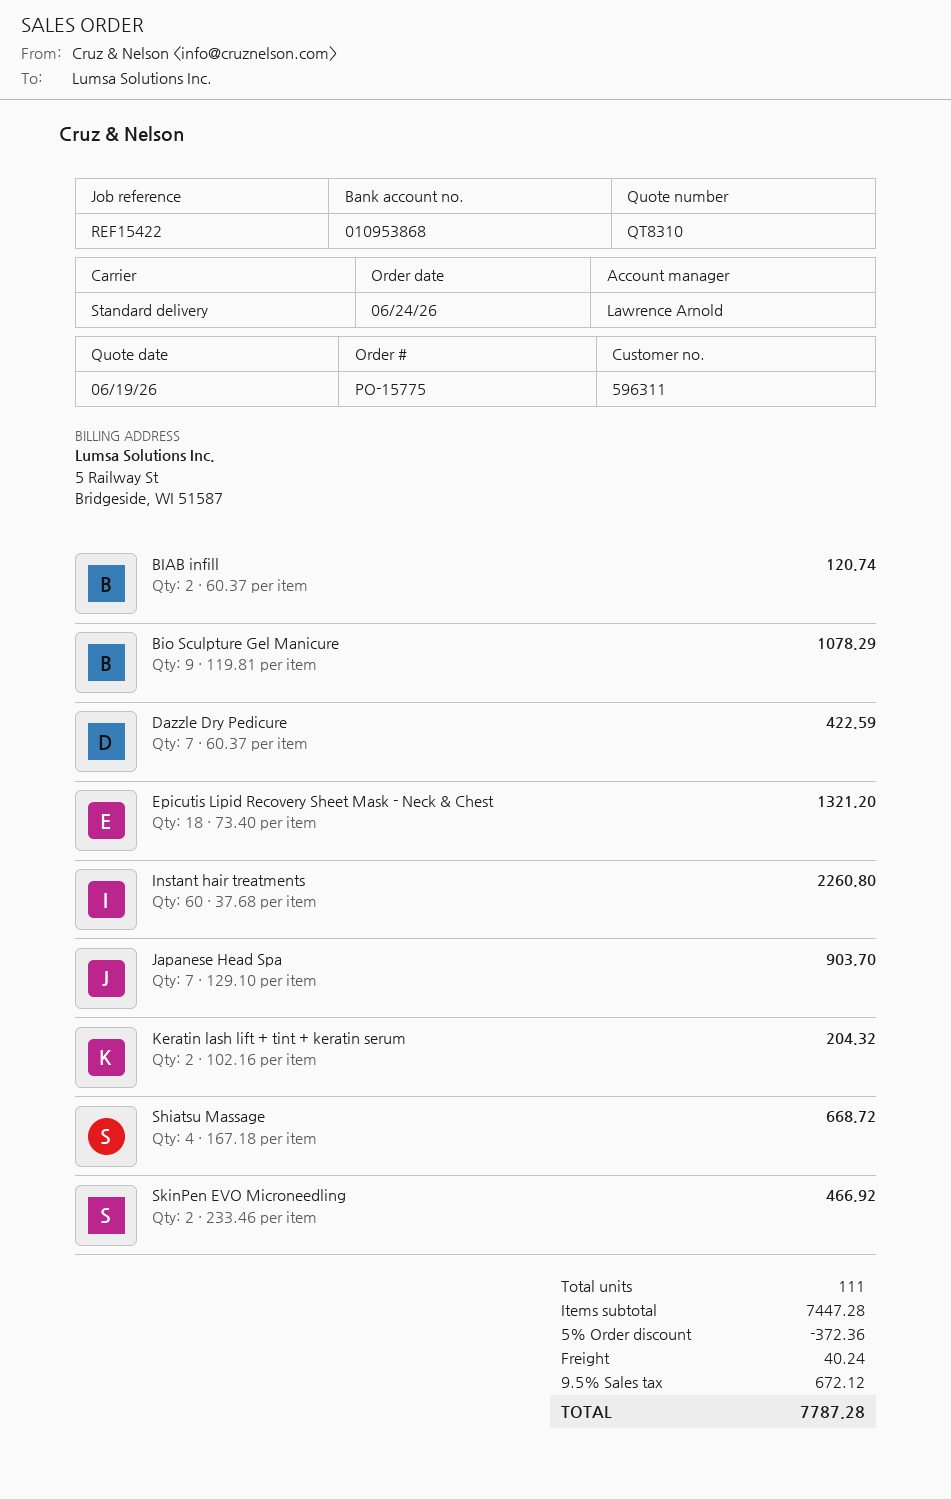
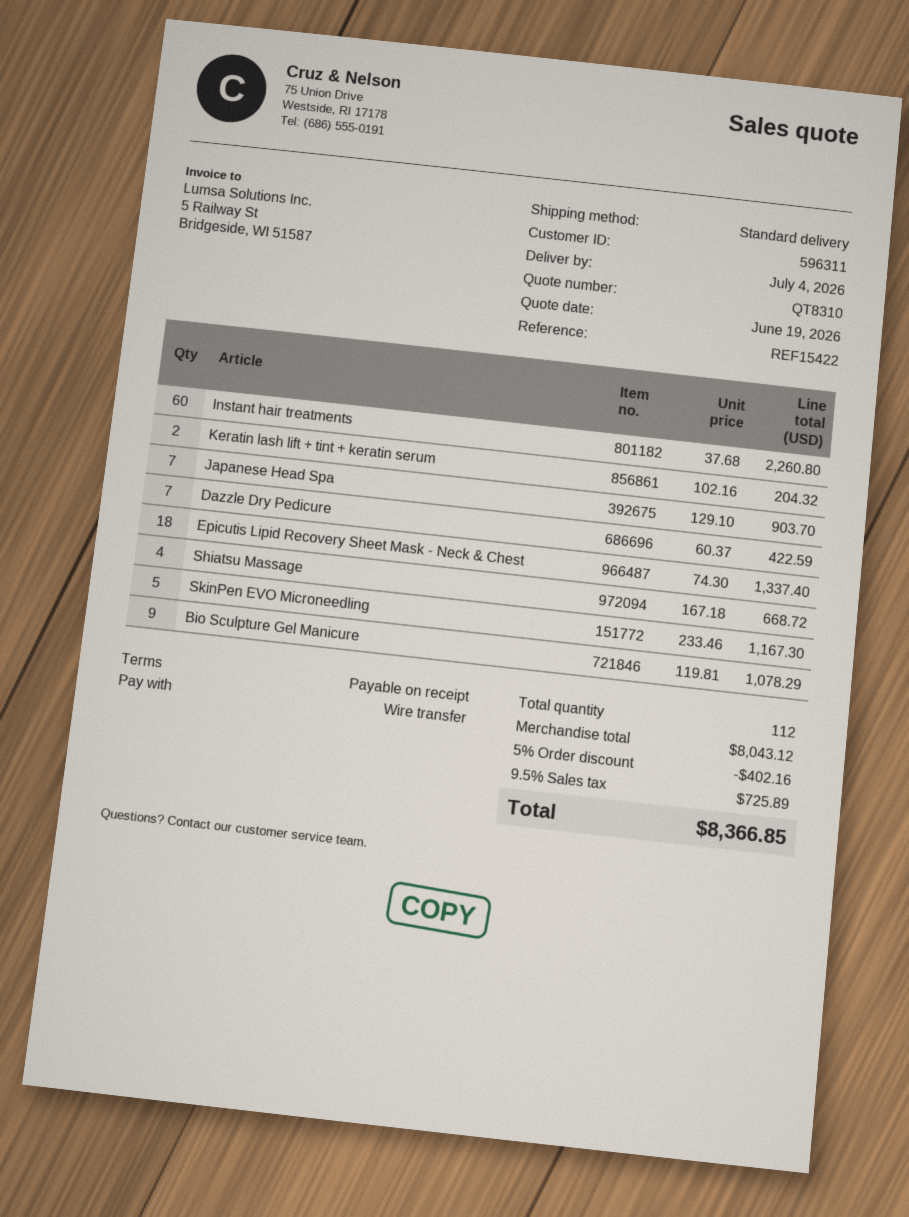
BIAB infill: 2 x 60.37 = 120.74 -> none
Epicutis Lipid Recovery Sheet Mask - Neck & Chest: 18 x 73.40 = 1321.20 -> 18 x 74.30 = 1337.40
SkinPen EVO Microneedling: 2 x 233.46 = 466.92 -> 5 x 233.46 = 1167.30
total quantity: 111 -> 112
subtotal: 7447.28 -> 8043.12
discount: 5% = 372.36 -> 5% = 402.16
shipping: 40.24 -> none
tax: 9.5% = 672.12 -> 9.5% = 725.89
total: 7787.28 -> 8366.85

